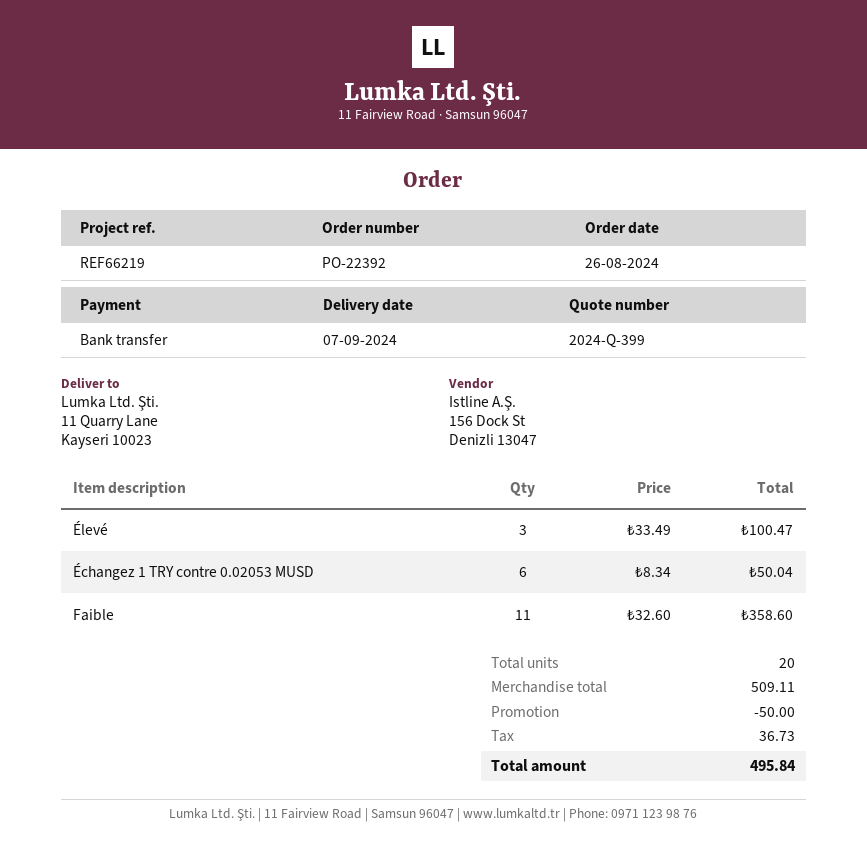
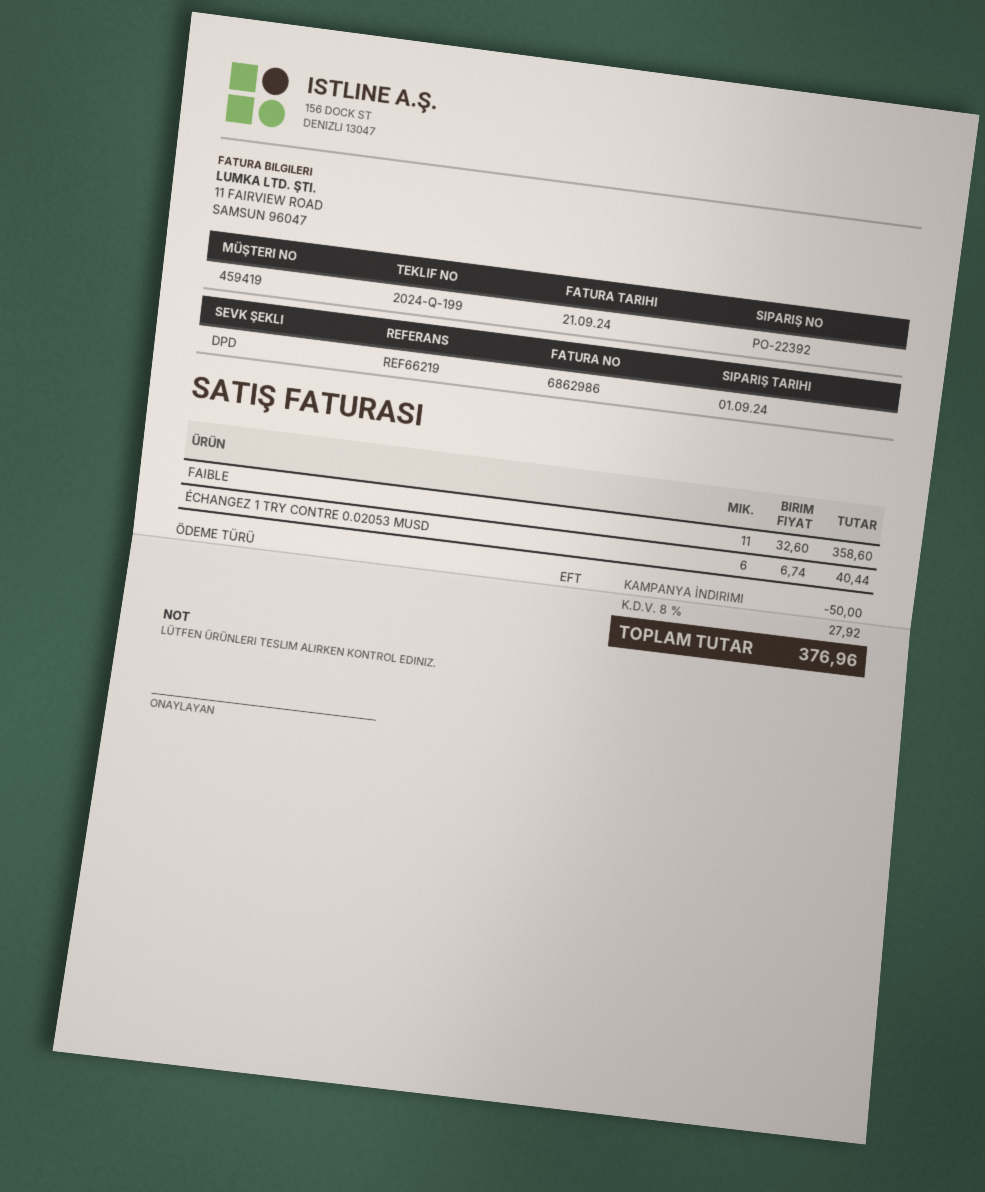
quote number: 2024-Q-399 -> 2024-Q-199
order date: 2024-08-26 -> 2024-09-01
Élevé: 3 x 33.49 = 100.47 -> none
Échangez 1 TRY contre 0.02053 MUSD: 6 x 8.34 = 50.04 -> 6 x 6.74 = 40.44
tax: 36.73 -> 27.92
total: 495.84 -> 376.96

